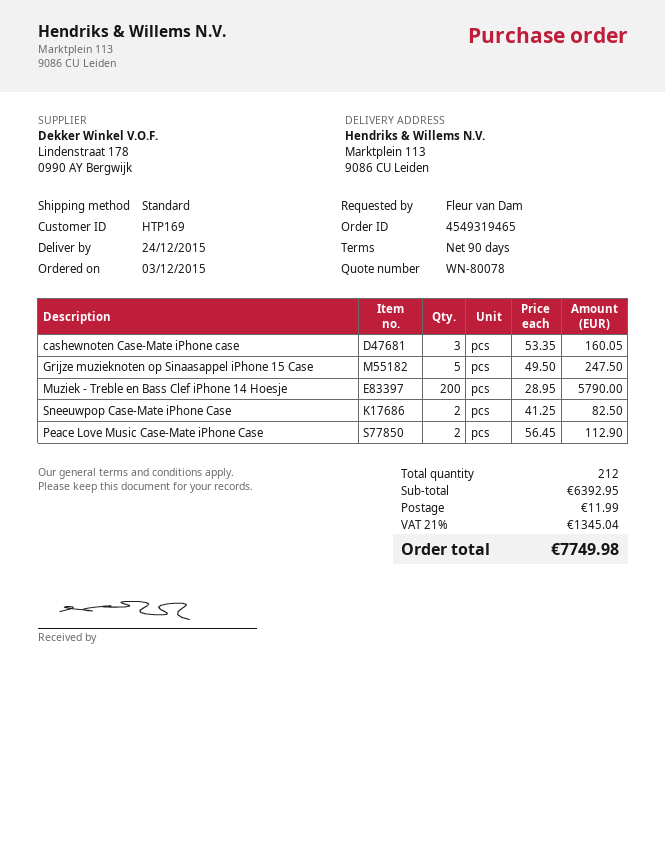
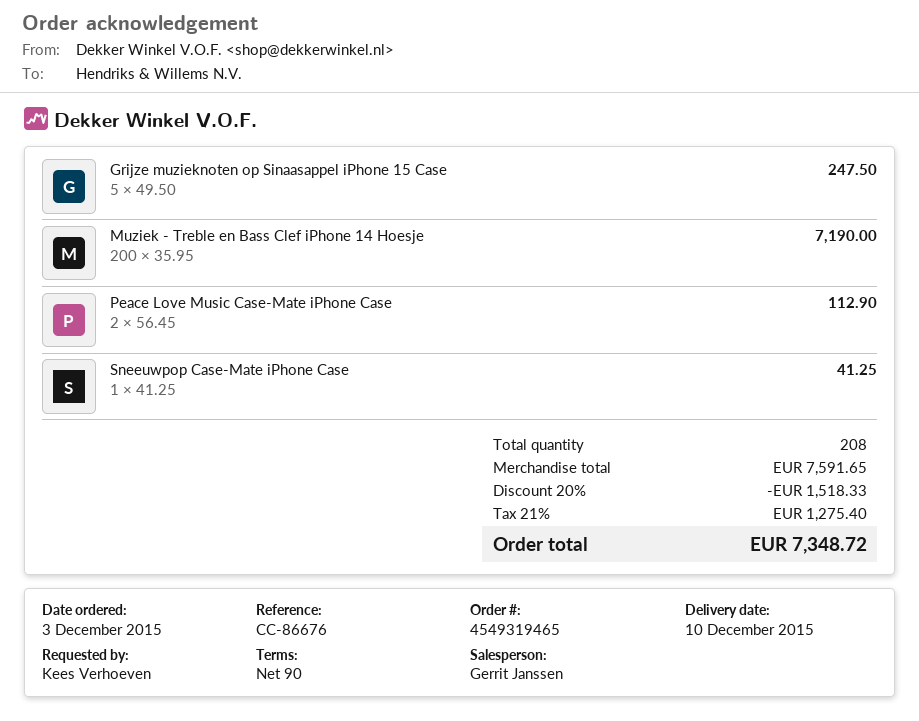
delivery date: 2015-12-24 -> 2015-12-10
ordered by: Fleur van Dam -> Kees Verhoeven
cashewnoten Case-Mate iPhone case: 3 x 53.35 = 160.05 -> none
Muziek - Treble en Bass Clef iPhone 14 Hoesje: 200 x 28.95 = 5790.00 -> 200 x 35.95 = 7190.00
Sneeuwpop Case-Mate iPhone Case: 2 x 41.25 = 82.50 -> 1 x 41.25 = 41.25
total quantity: 212 -> 208
subtotal: 6392.95 -> 7591.65
discount: none -> 20% = 1518.33
shipping: 11.99 -> none
tax: 21% = 1345.04 -> 21% = 1275.40
total: 7749.98 -> 7348.72

